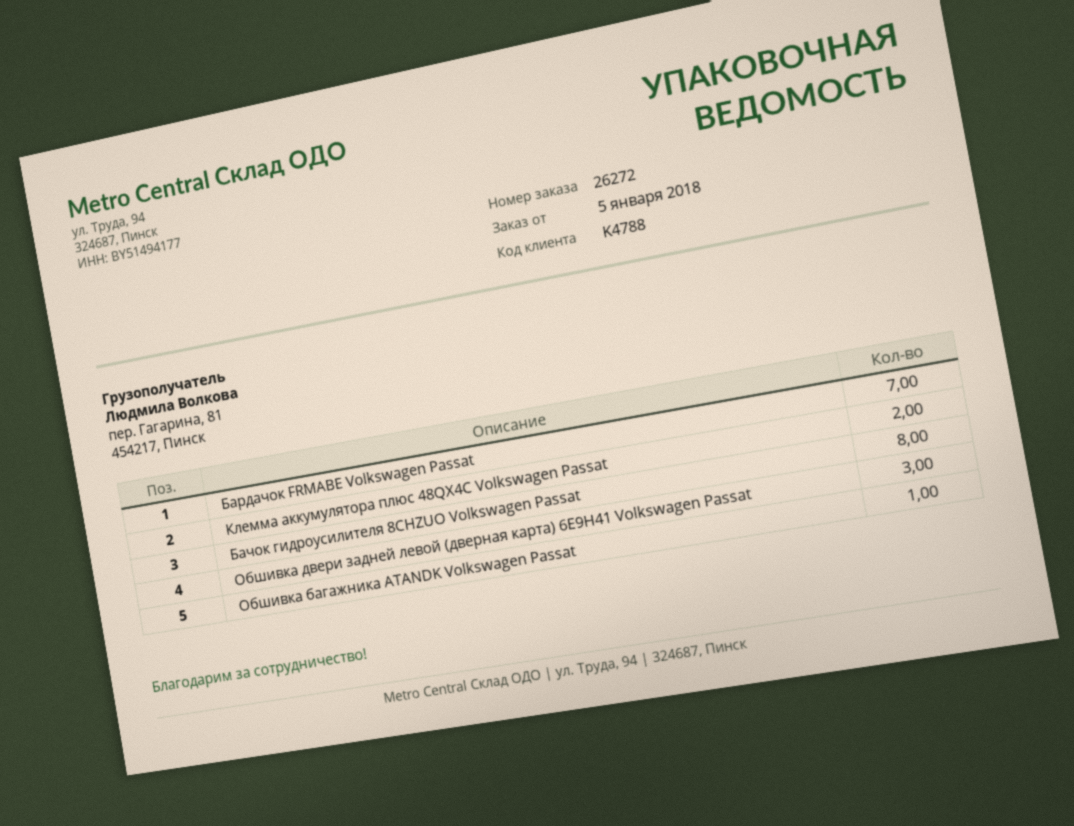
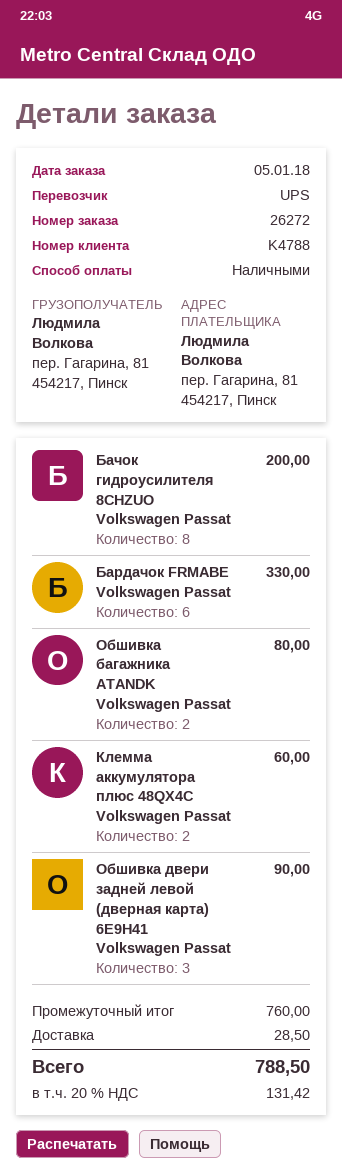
Бардачок FRMABE Volkswagen Passat: 7 -> 6
Обшивка багажника ATANDK Volkswagen Passat: 1 -> 2

